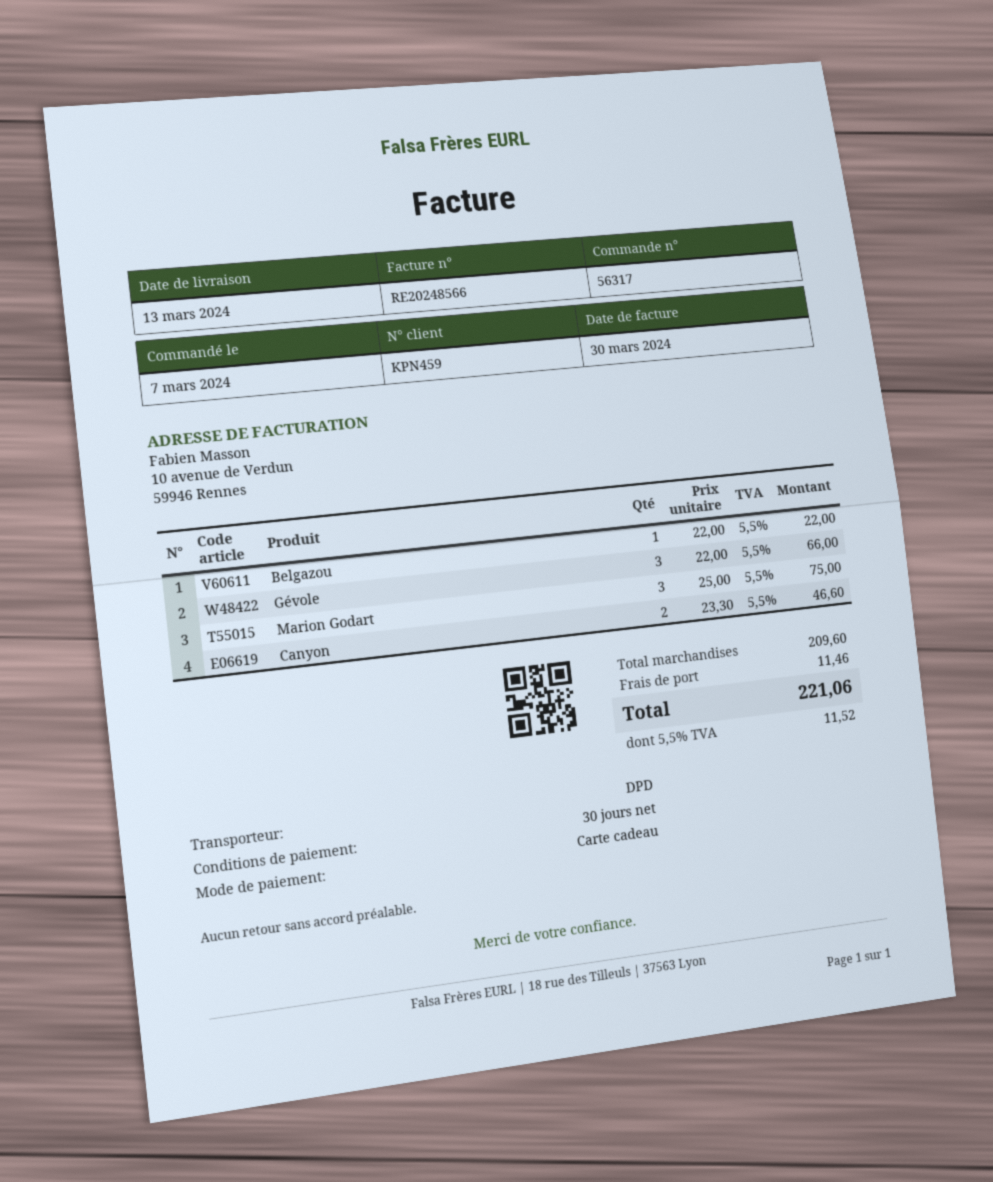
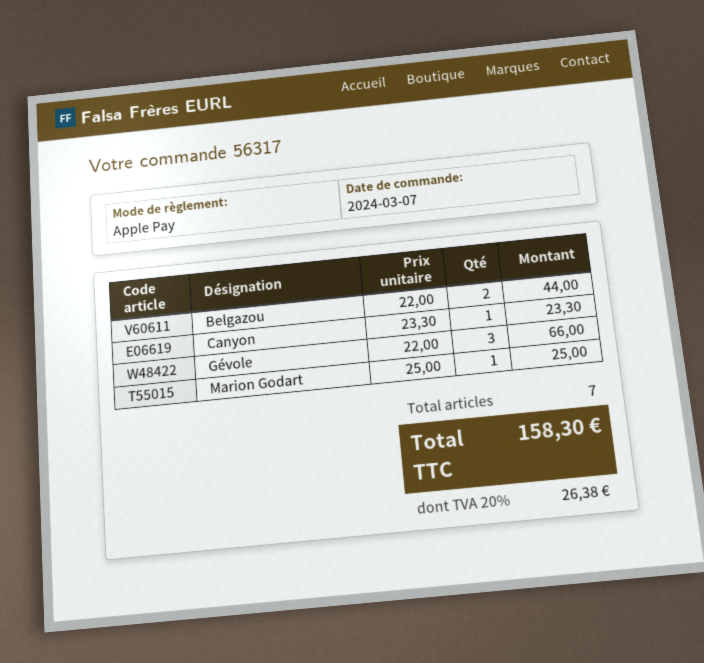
payment method: gift card -> Apple Pay
Belgazou: 1 x 22.00 = 22.00 -> 2 x 22.00 = 44.00
Marion Godart: 3 x 25.00 = 75.00 -> 1 x 25.00 = 25.00
Canyon: 2 x 23.30 = 46.60 -> 1 x 23.30 = 23.30
shipping: 11.46 -> none
tax: 5.5% = 11.52 -> 20% = 26.38
total: 221.06 -> 158.30

